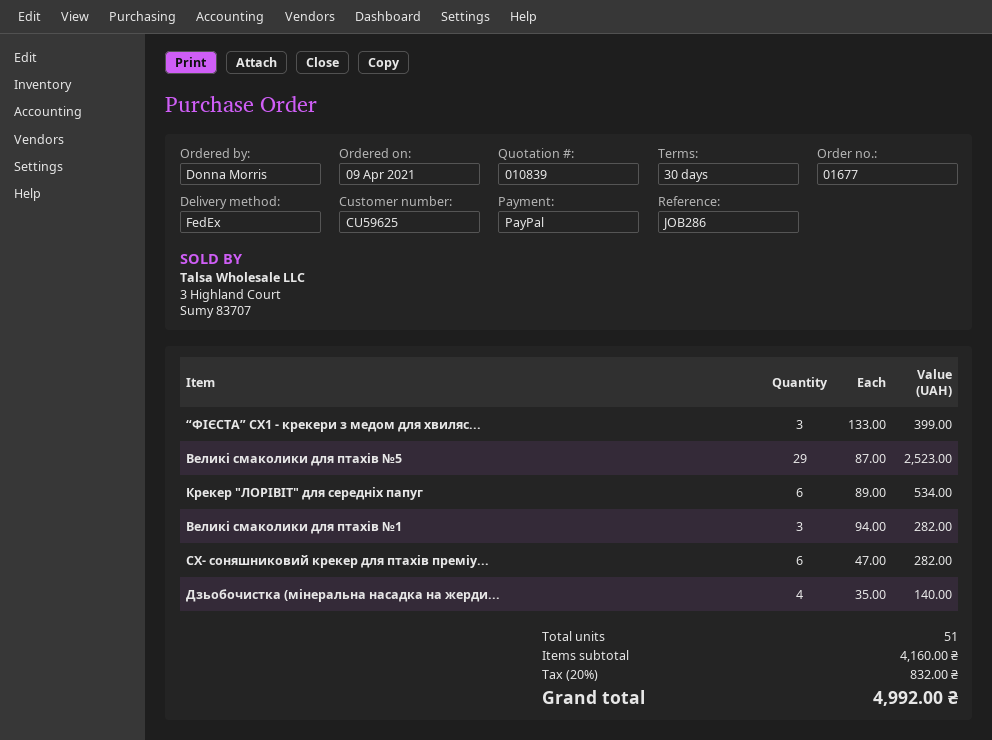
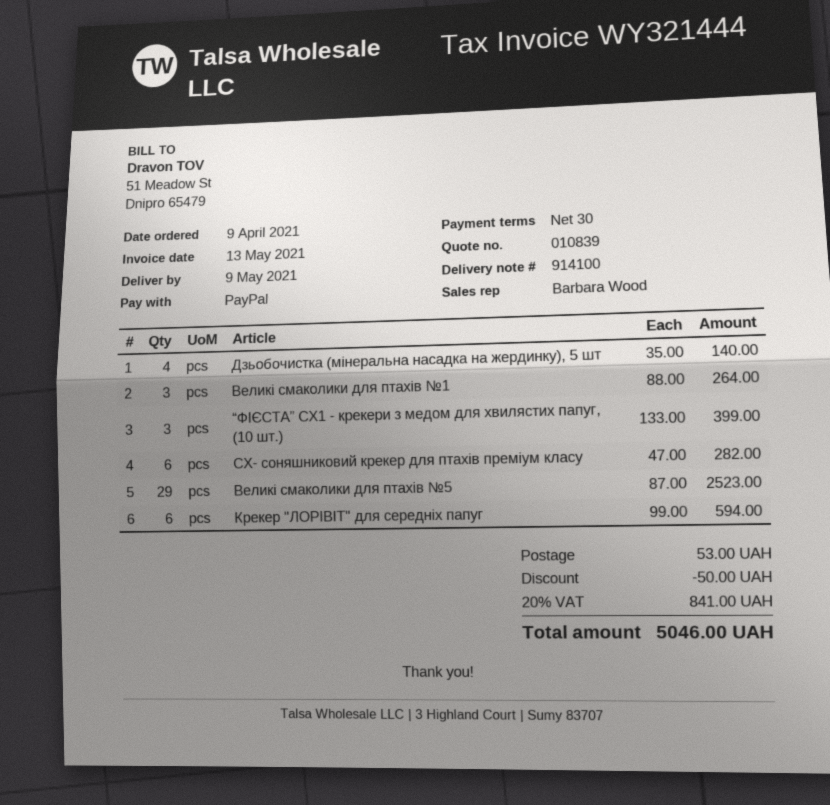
Крекер "ЛОРІВІТ" для середніх папуг: 6 x 89.00 = 534.00 -> 6 x 99.00 = 594.00
Великі смаколики для птахів №1: 3 x 94.00 = 282.00 -> 3 x 88.00 = 264.00
discount: none -> 50.00
shipping: none -> 53.00
tax: 20% = 832.00 -> 20% = 841.00
total: 4992.00 -> 5046.00

